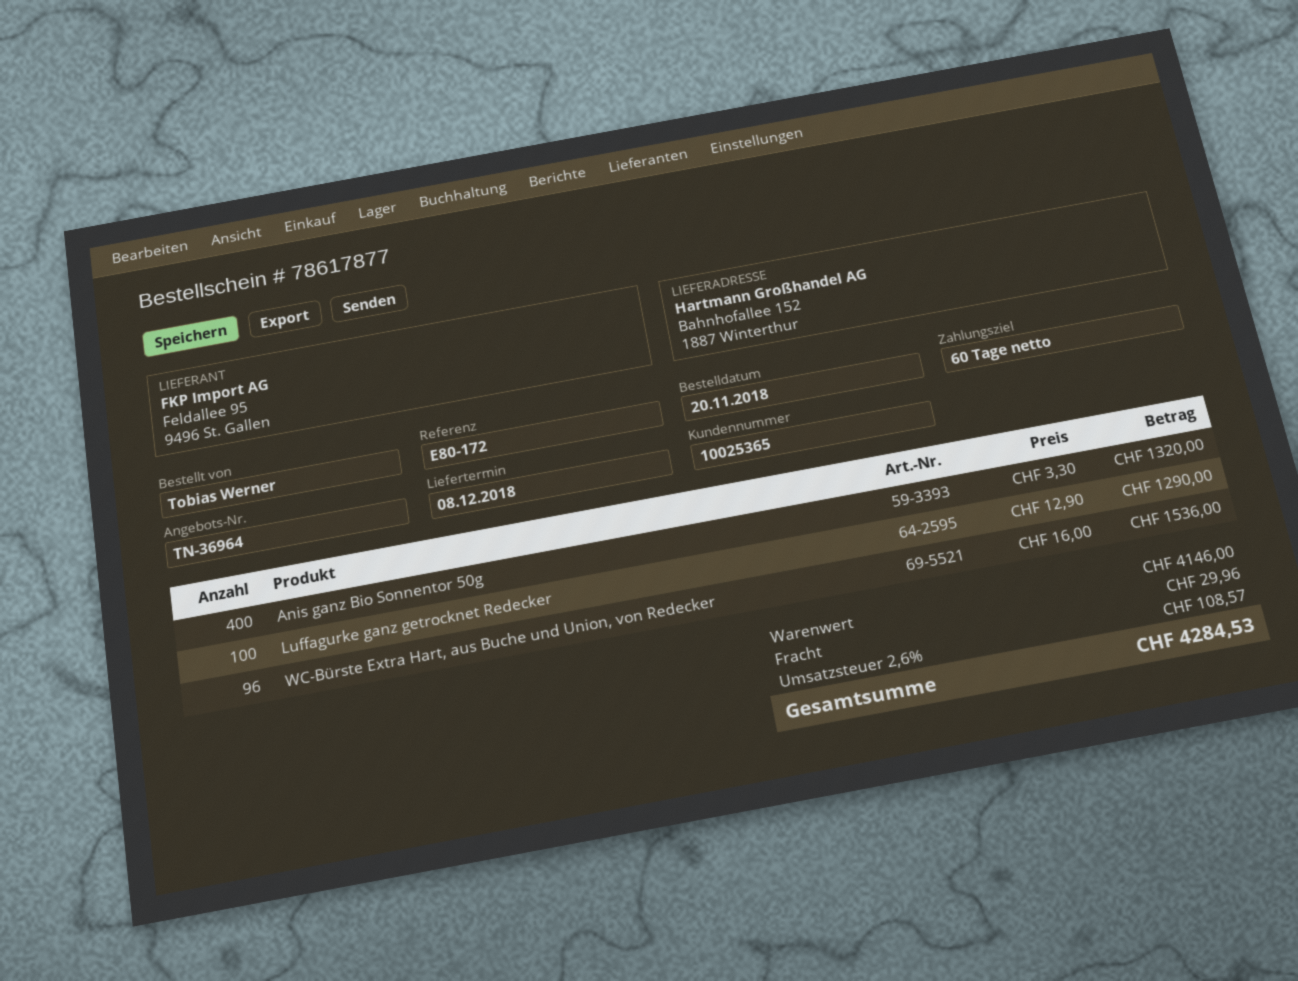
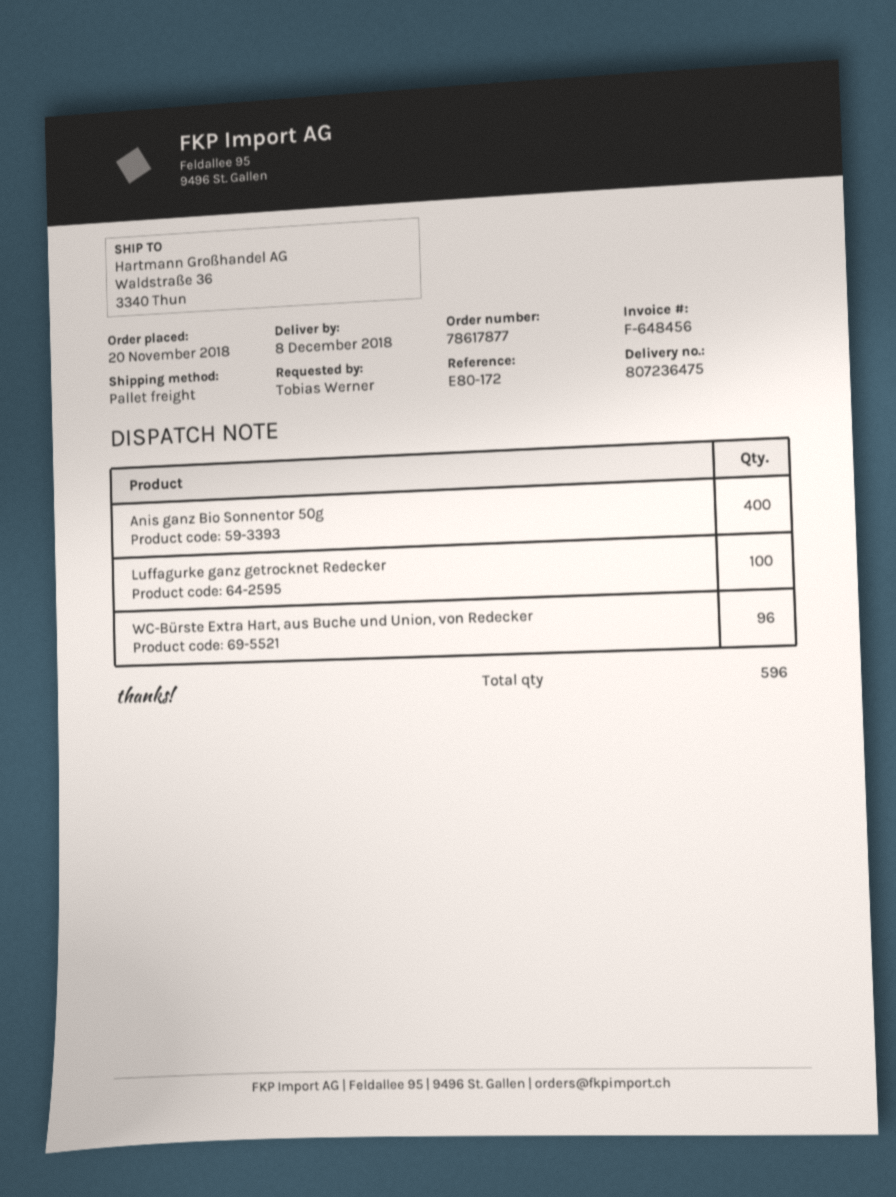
ship to: Bahnhofallee 152, 1887 Winterthur -> Waldstraße 36, 3340 Thun

